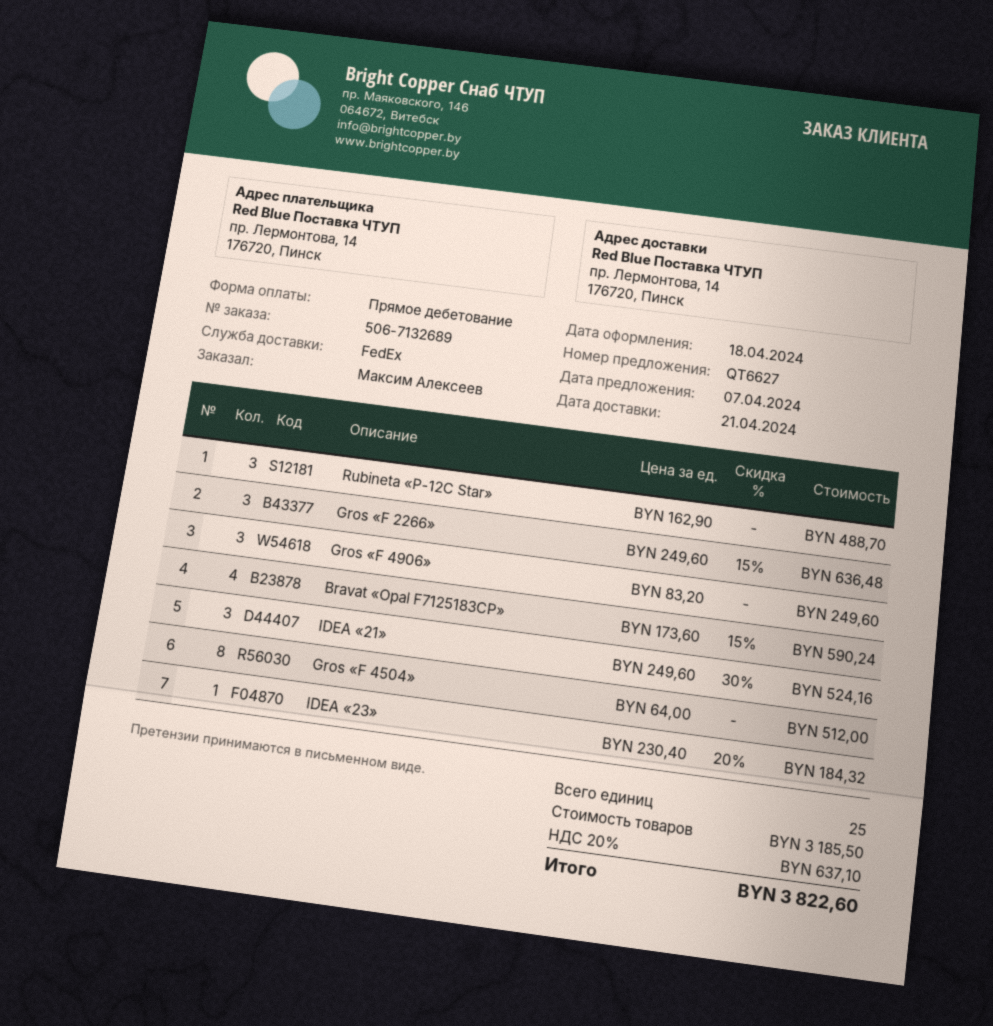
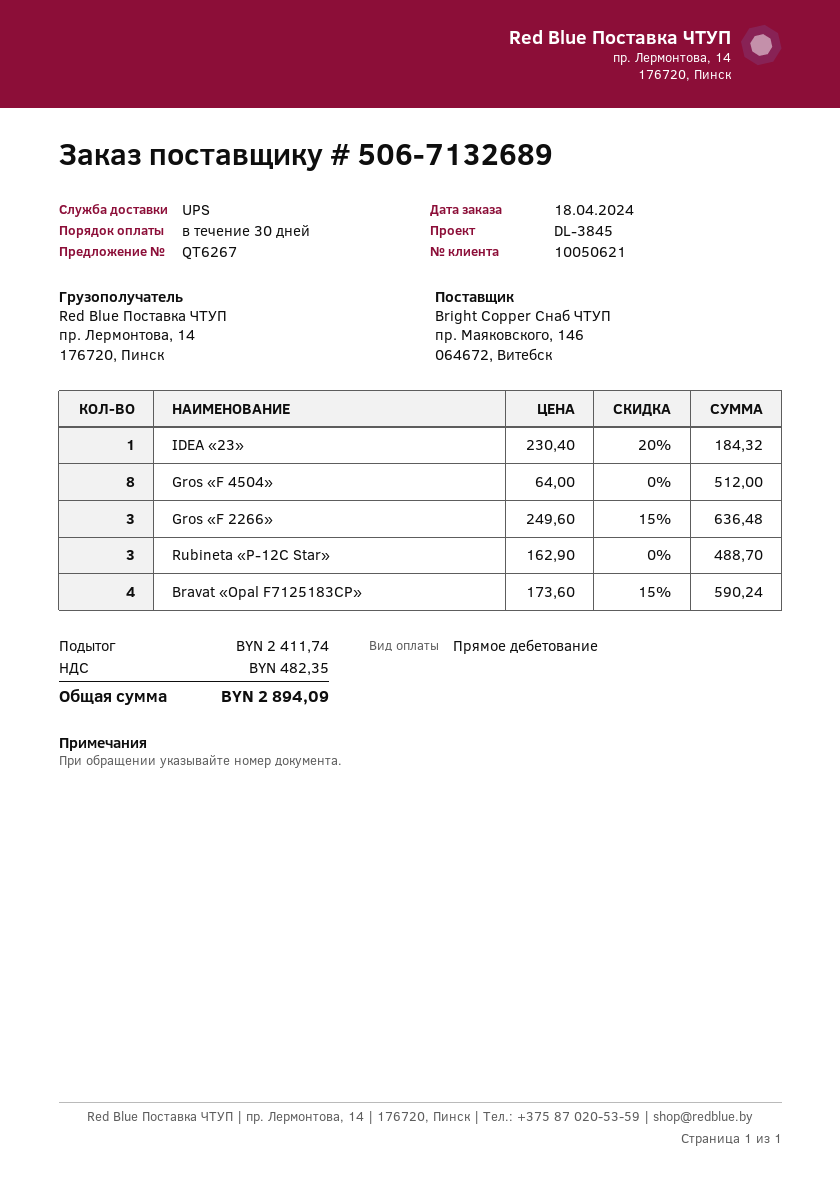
quote number: QT6627 -> QT6267
shipping method: FedEx -> UPS
Gros «F 4906»: 3 x 83.20 = 249.60 -> none
IDEA «21»: 3 x 249.60 - 30% = 524.16 -> none
subtotal: 3185.50 -> 2411.74
tax: 637.10 -> 482.35
total: 3822.60 -> 2894.09

